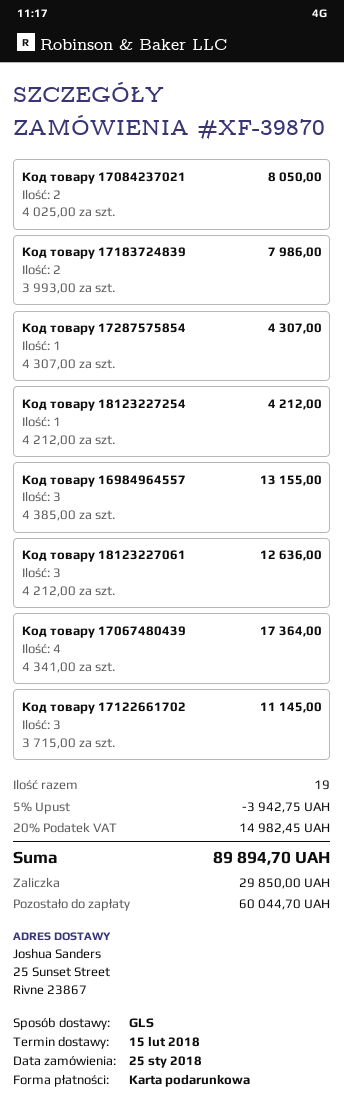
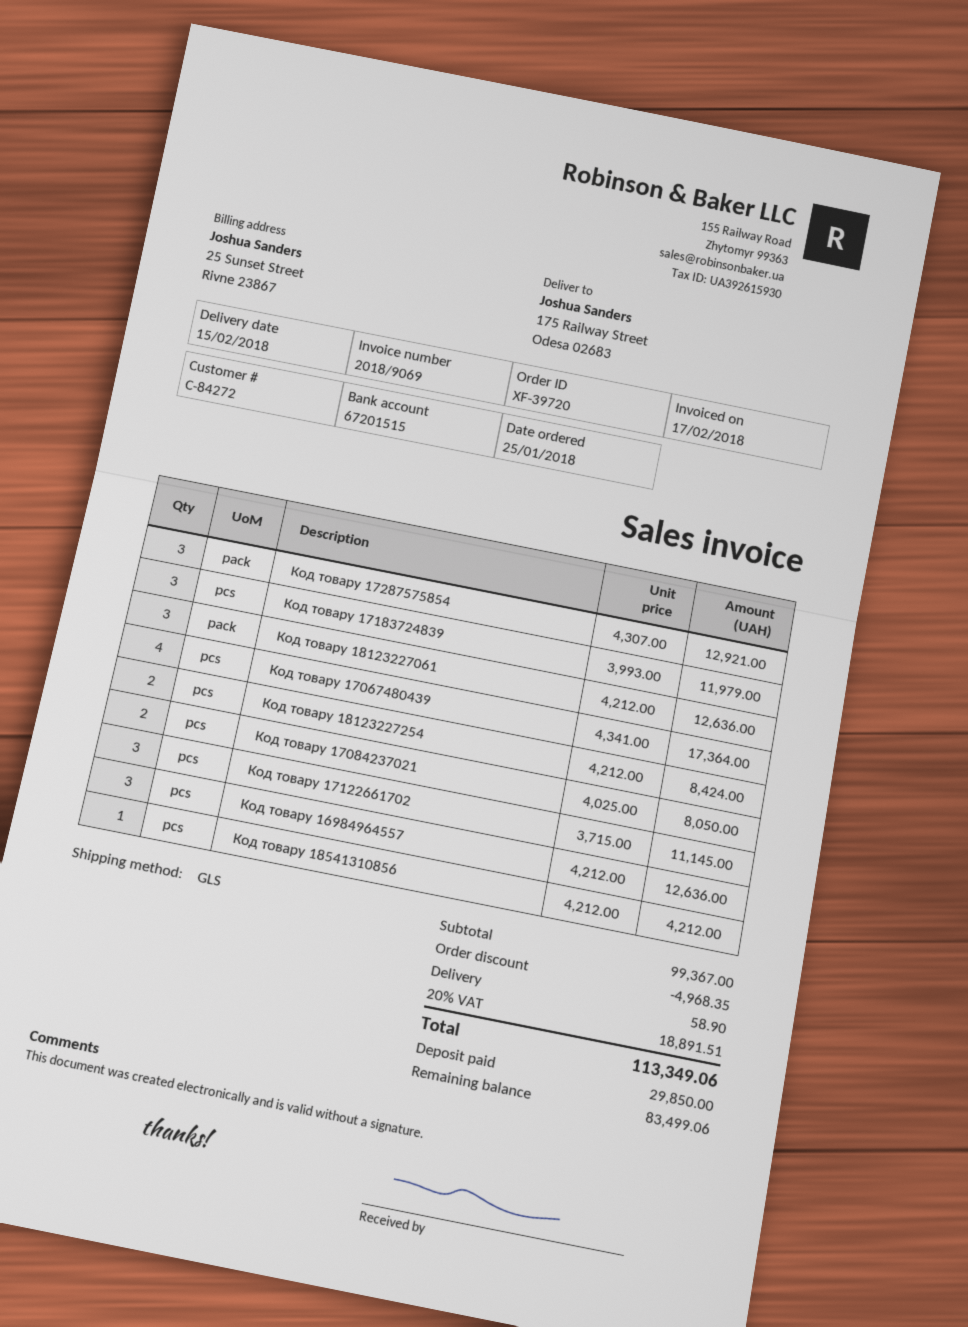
order number: XF-39870 -> XF-39720
ship to: 25 Sunset Street, Rivne 23867 -> 175 Railway Street, Odesa 02683
Код товару 17183724839: 2 x 3993.00 = 7986.00 -> 3 x 3993.00 = 11979.00
Код товару 17287575854: 1 x 4307.00 = 4307.00 -> 3 x 4307.00 = 12921.00
Код товару 18123227254: 1 x 4212.00 = 4212.00 -> 2 x 4212.00 = 8424.00
Код товару 16984964557: 3 x 4385.00 = 13155.00 -> 3 x 4212.00 = 12636.00
Код товару 18541310856: none -> 1 x 4212.00 = 4212.00
discount: 3942.75 -> 4968.35
shipping: none -> 58.90
tax: 20% = 14982.45 -> 20% = 18891.51
total: 89894.70 -> 113349.06
balance: 60044.70 -> 83499.06

